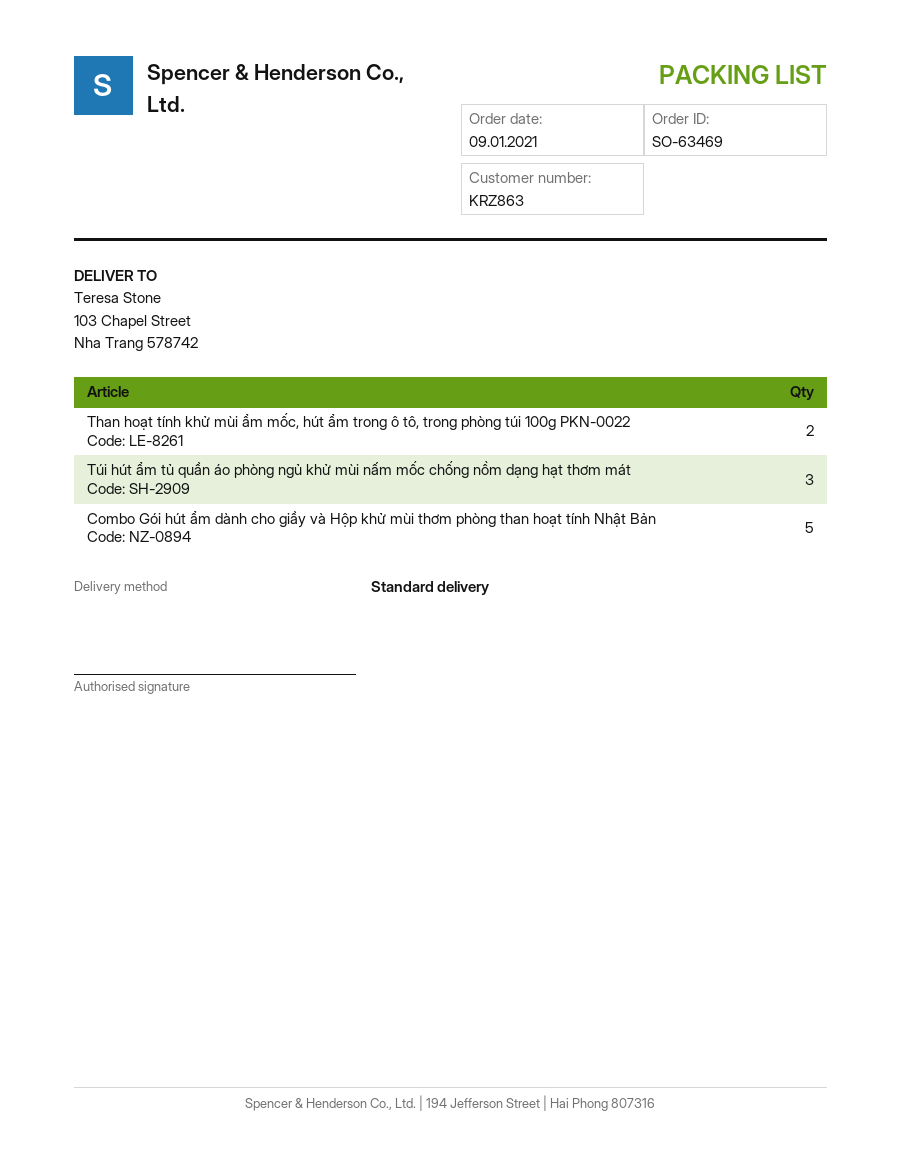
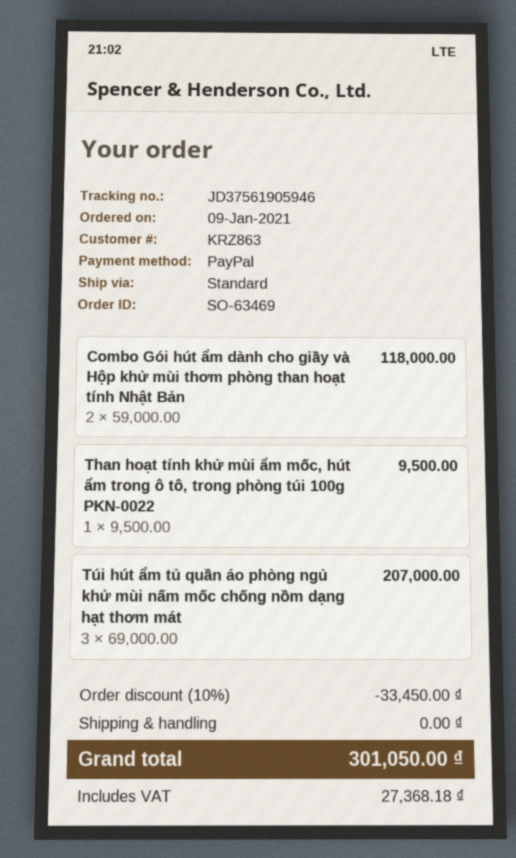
Than hoạt tính khử mùi ẩm mốc, hút ẩm trong ô tô, trong phòng túi 100g PKN-0022: 2 -> 1
Combo Gói hút ẩm dành cho giầy và Hộp khử mùi thơm phòng than hoạt tính Nhật Bản: 5 -> 2

